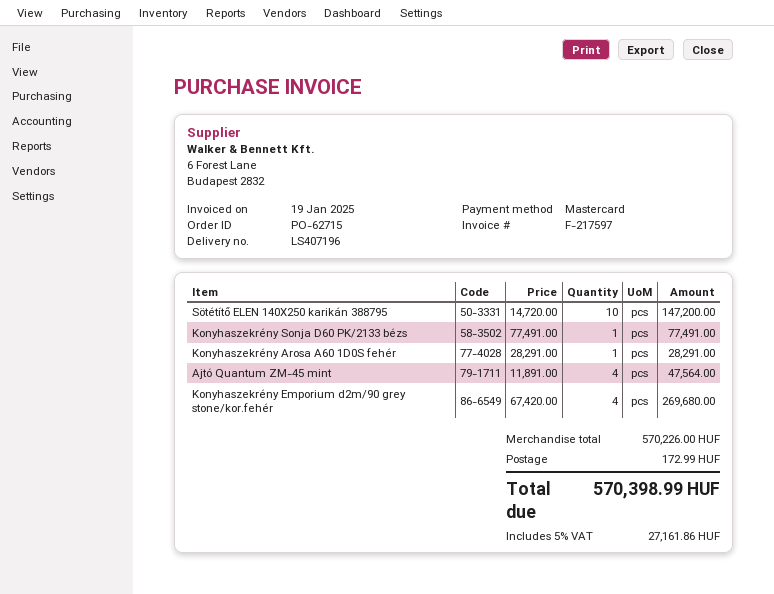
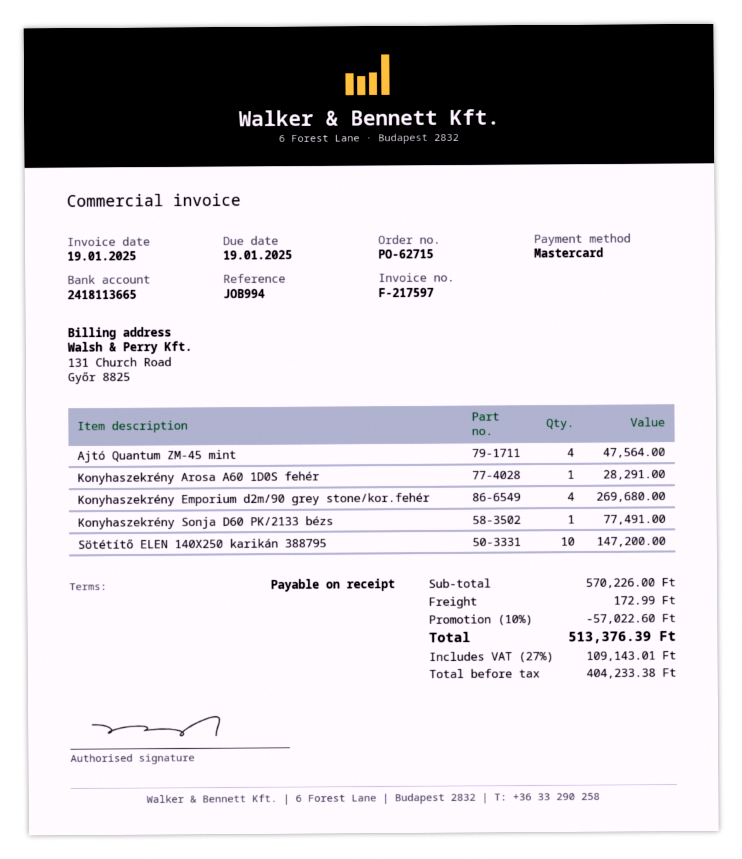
discount: none -> 10% = 57022.60
tax: 5% = 27161.86 -> 27% = 109143.01
total: 570398.99 -> 513376.39

